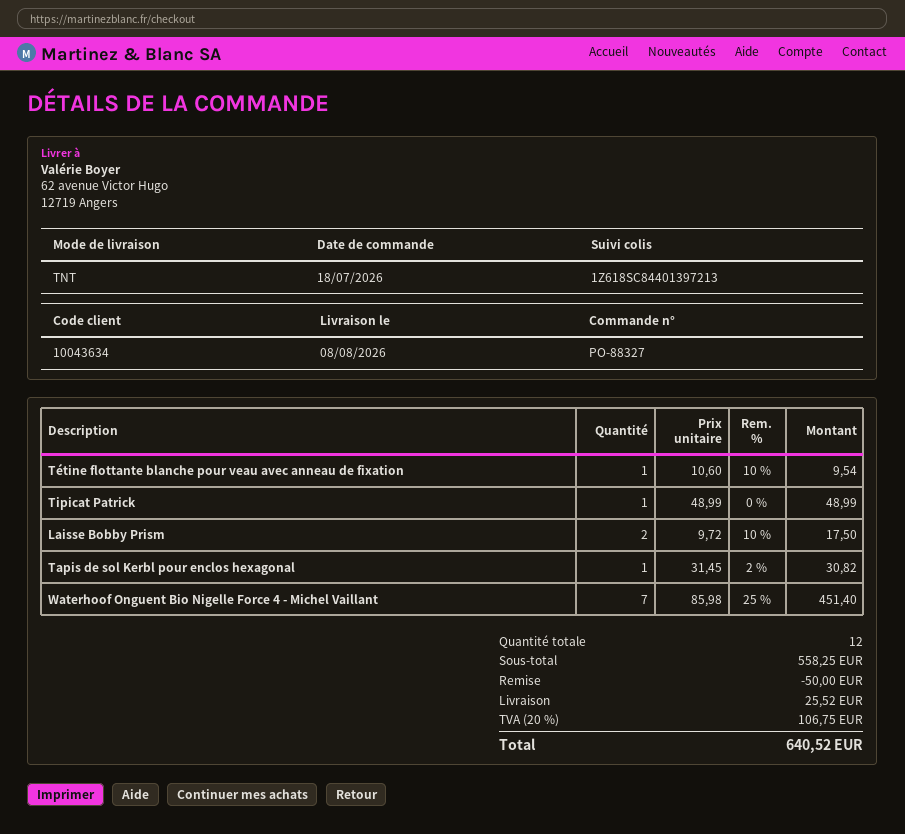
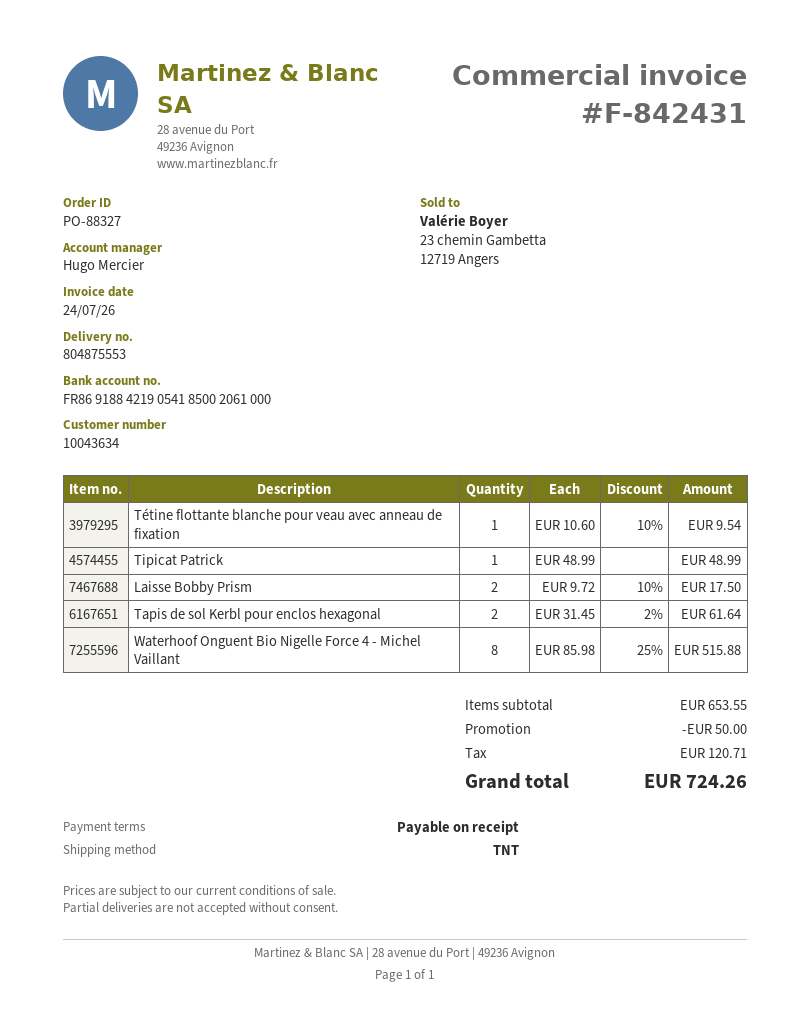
Tapis de sol Kerbl pour enclos hexagonal: 1 x 31.45 - 2% = 30.82 -> 2 x 31.45 - 2% = 61.64
Waterhoof Onguent Bio Nigelle Force 4 - Michel Vaillant: 7 x 85.98 - 25% = 451.40 -> 8 x 85.98 - 25% = 515.88
subtotal: 558.25 -> 653.55
shipping: 25.52 -> none
tax: 106.75 -> 120.71
total: 640.52 -> 724.26

